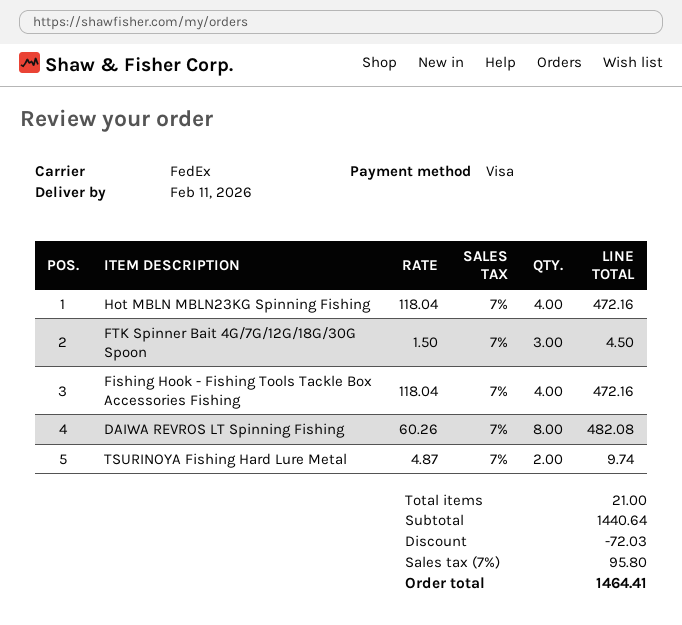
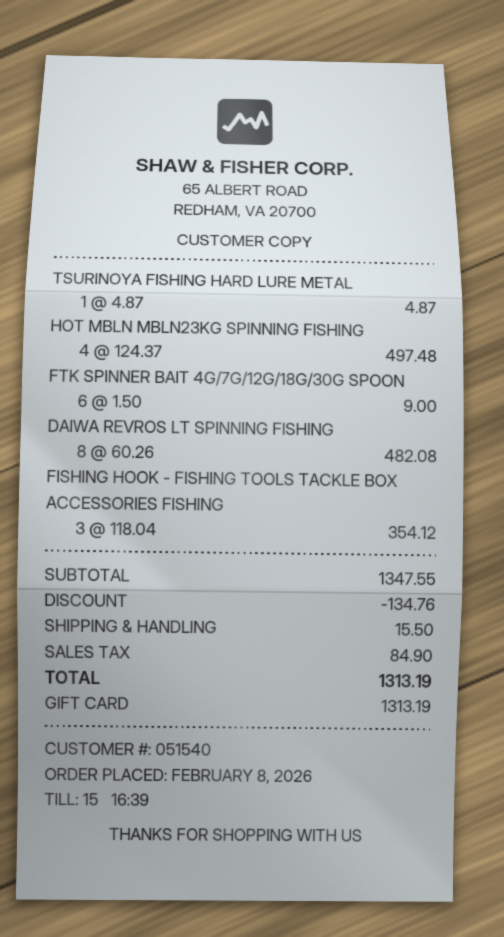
payment method: Visa -> gift card
Hot MBLN MBLN23KG Spinning Fishing: 4 x 118.04 = 472.16 -> 4 x 124.37 = 497.48
FTK Spinner Bait 4G/7G/12G/18G/30G Spoon: 3 x 1.50 = 4.50 -> 6 x 1.50 = 9.00
Fishing Hook - Fishing Tools Tackle Box Accessories Fishing: 4 x 118.04 = 472.16 -> 3 x 118.04 = 354.12
TSURINOYA Fishing Hard Lure Metal: 2 x 4.87 = 9.74 -> 1 x 4.87 = 4.87
subtotal: 1440.64 -> 1347.55
discount: 72.03 -> 134.76
shipping: none -> 15.50
tax: 95.80 -> 84.90
total: 1464.41 -> 1313.19

